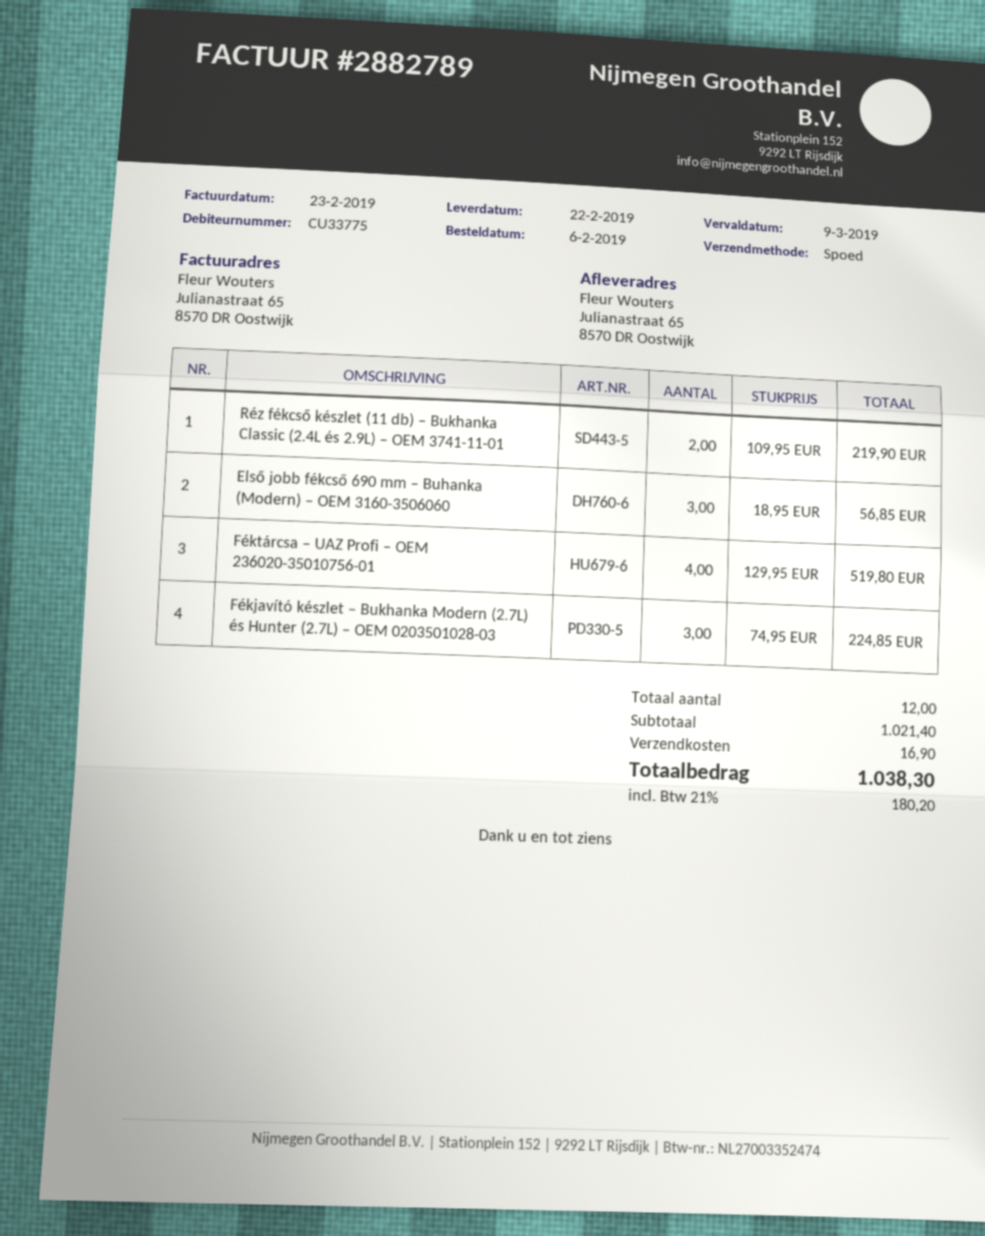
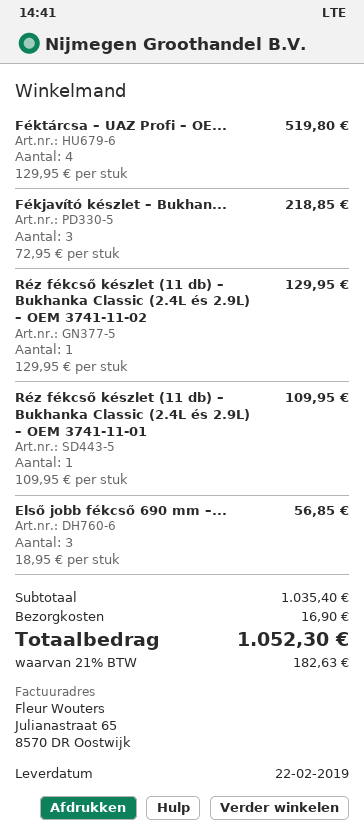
Réz fékcső készlet (11 db) – Bukhanka Classic (2.4L és 2.9L) – OEM 3741-11-01: 2 x 109.95 = 219.90 -> 1 x 109.95 = 109.95
Fékjavító készlet – Bukhanka Modern (2.7L) és Hunter (2.7L) – OEM 0203501028-03: 3 x 74.95 = 224.85 -> 3 x 72.95 = 218.85
Réz fékcső készlet (11 db) – Bukhanka Classic (2.4L és 2.9L) – OEM 3741-11-02: none -> 1 x 129.95 = 129.95
subtotal: 1021.40 -> 1035.40
tax: 21% = 180.20 -> 21% = 182.63
total: 1038.30 -> 1052.30

